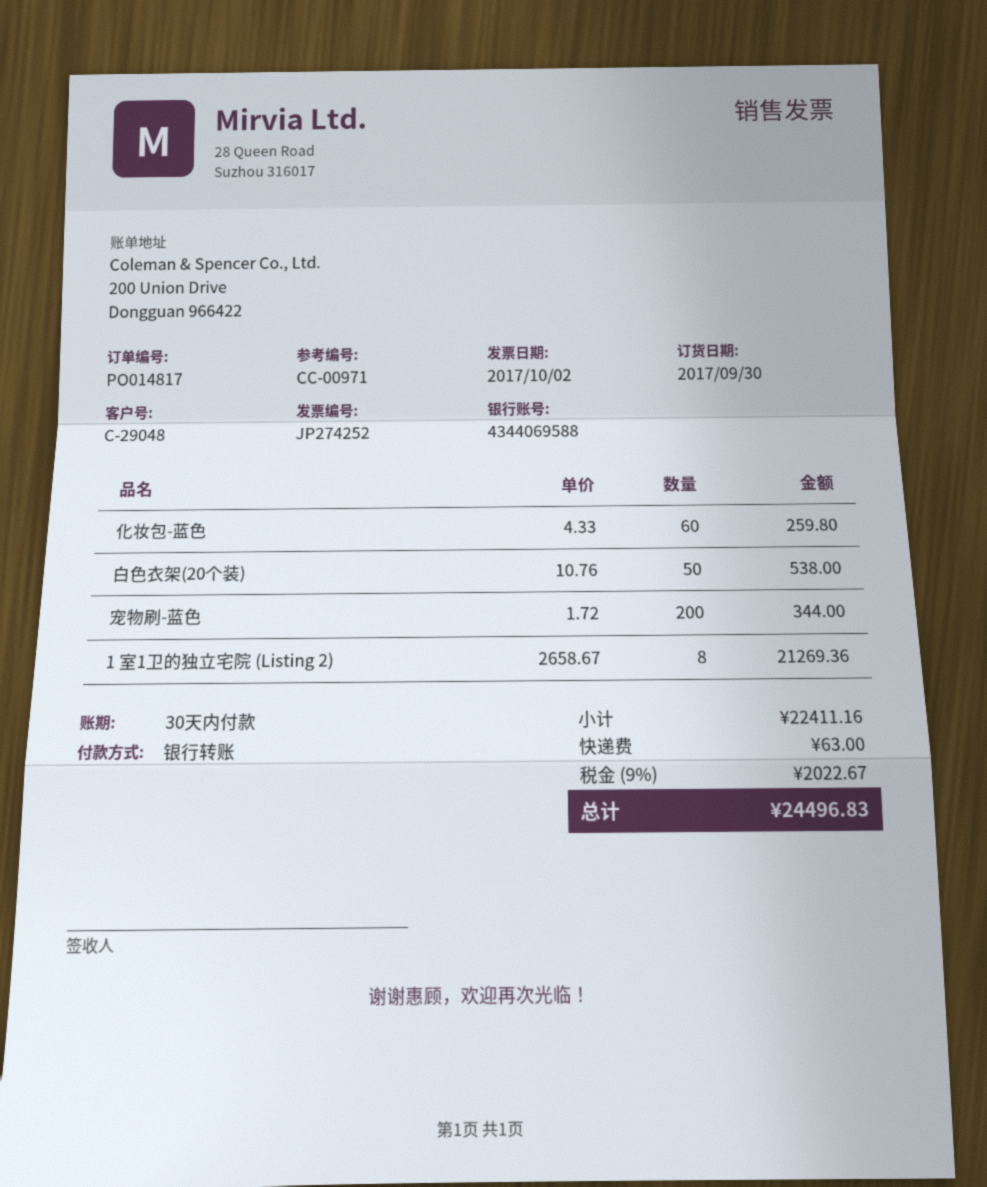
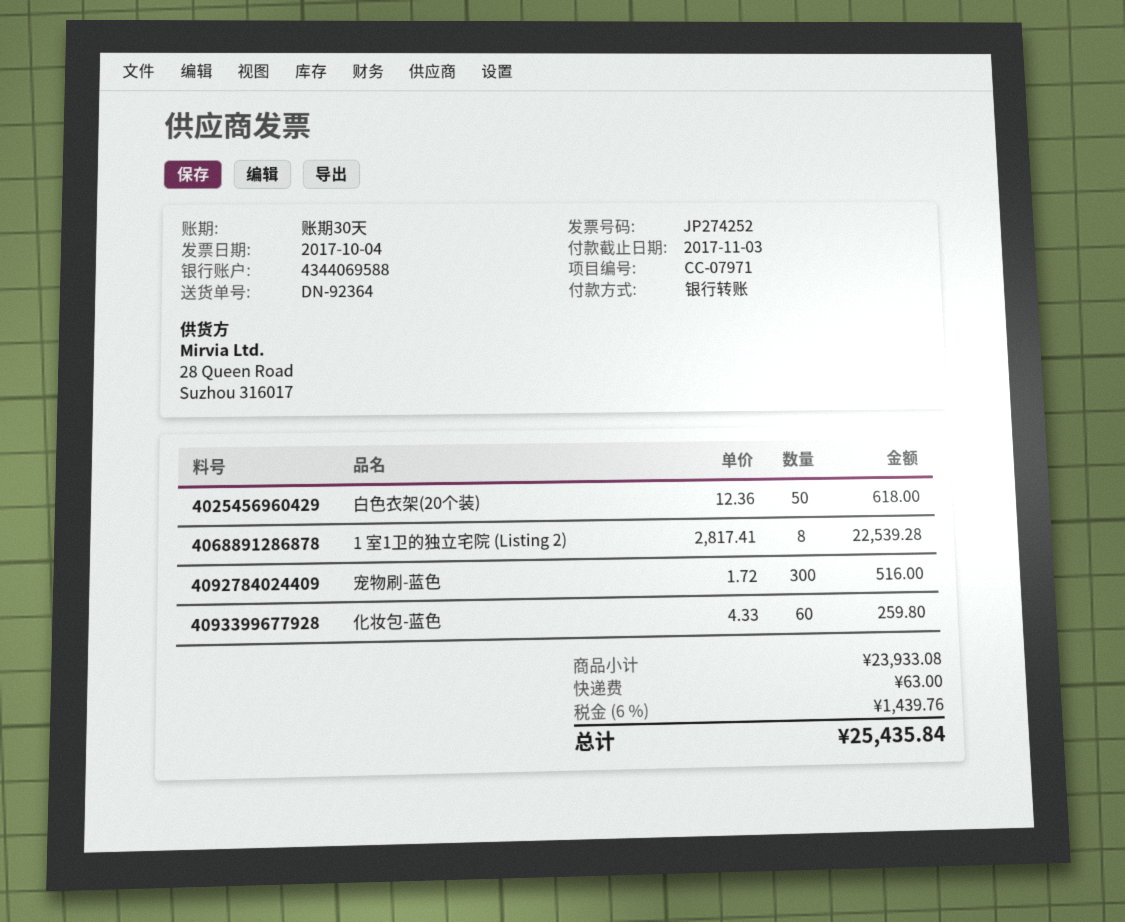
invoice date: 2017-10-02 -> 2017-10-04
reference: CC-00971 -> CC-07971
白色衣架(20个装): 50 x 10.76 = 538.00 -> 50 x 12.36 = 618.00
宠物刷-蓝色: 200 x 1.72 = 344.00 -> 300 x 1.72 = 516.00
1 室1卫的独立宅院 (Listing 2): 8 x 2658.67 = 21269.36 -> 8 x 2817.41 = 22539.28
subtotal: 22411.16 -> 23933.08
tax: 9% = 2022.67 -> 6% = 1439.76
total: 24496.83 -> 25435.84

